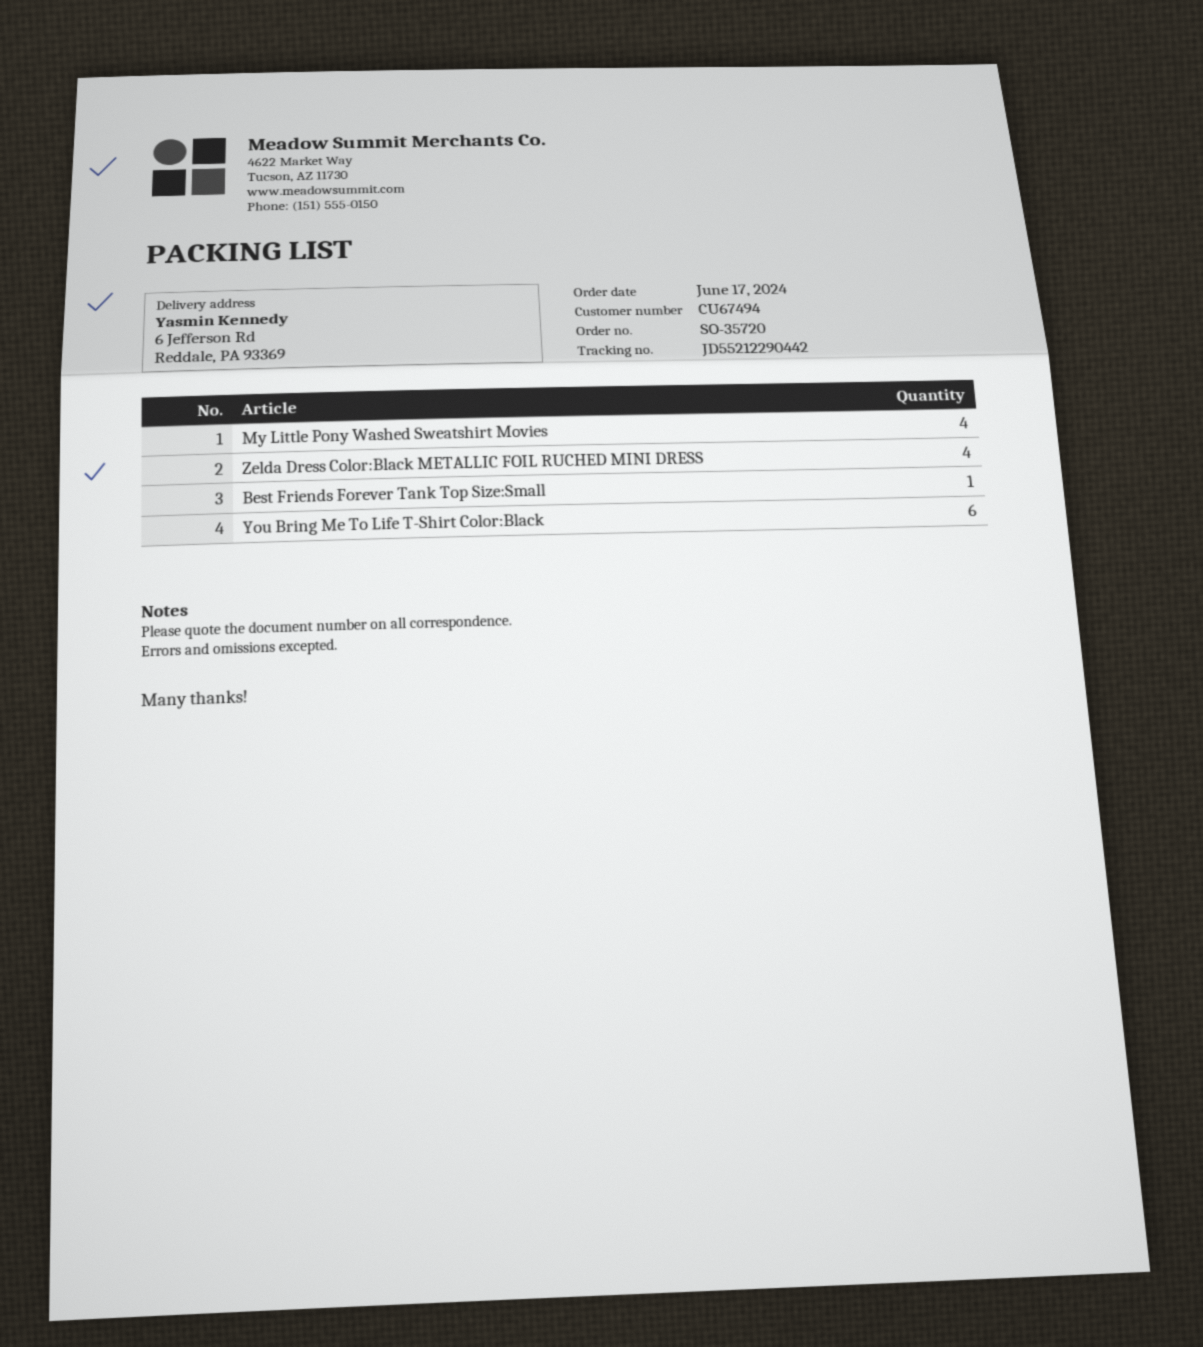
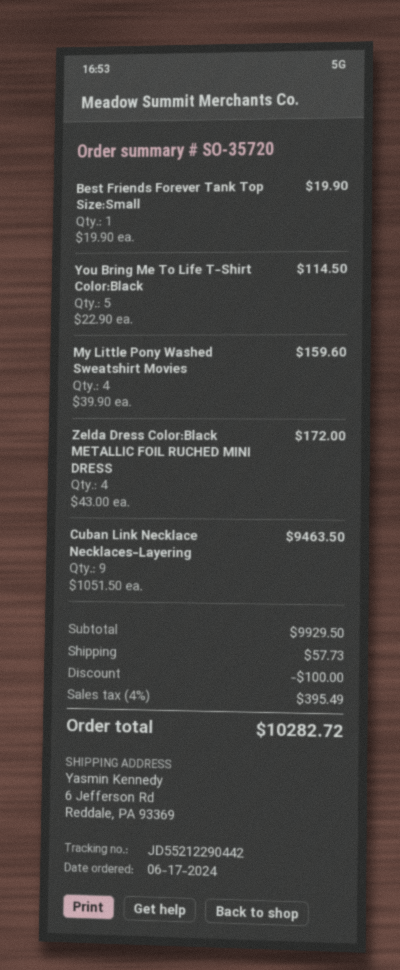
You Bring Me To Life T-Shirt Color:Black: 6 -> 5
Cuban Link Necklace Necklaces-Layering: none -> 9

